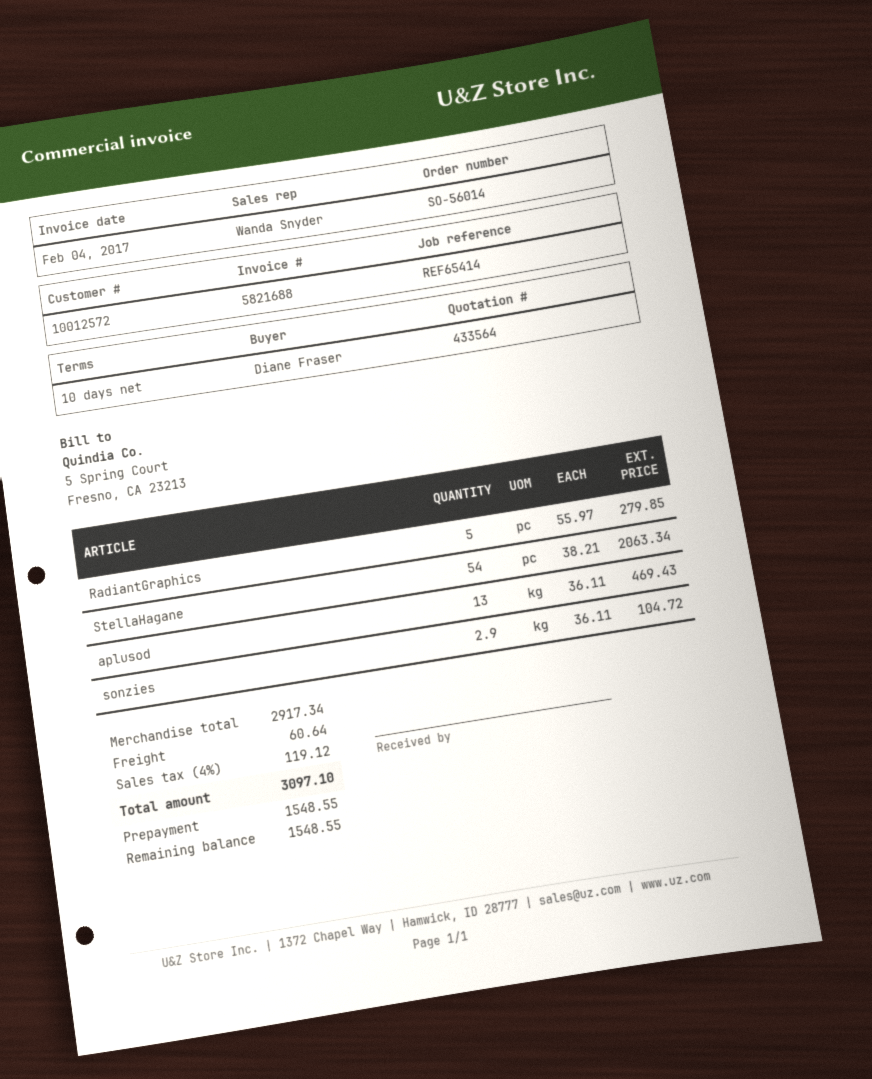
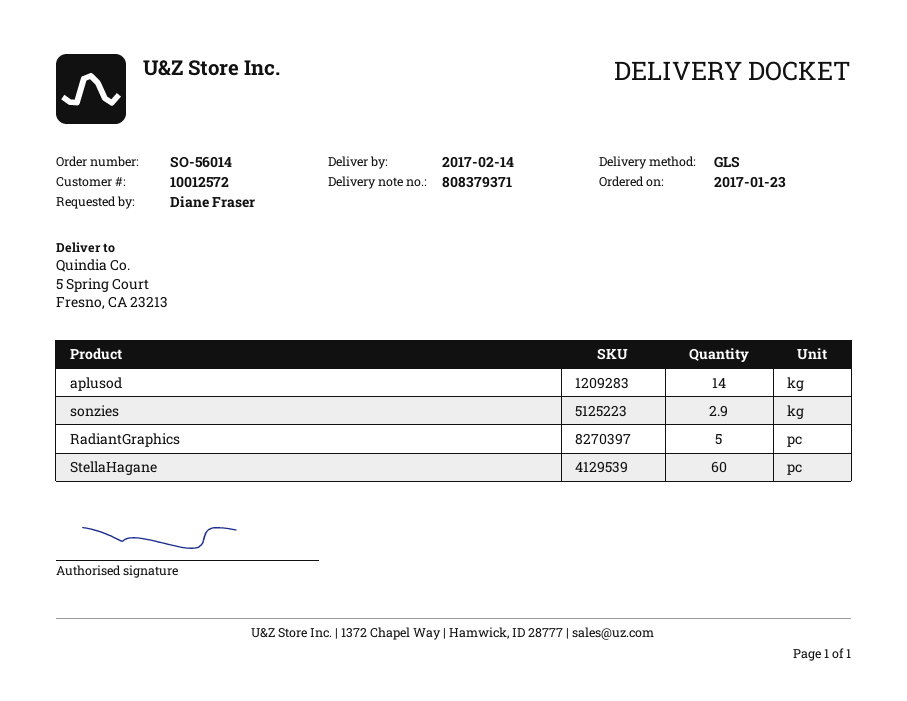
StellaHagane: 54 -> 60
aplusod: 13 -> 14

